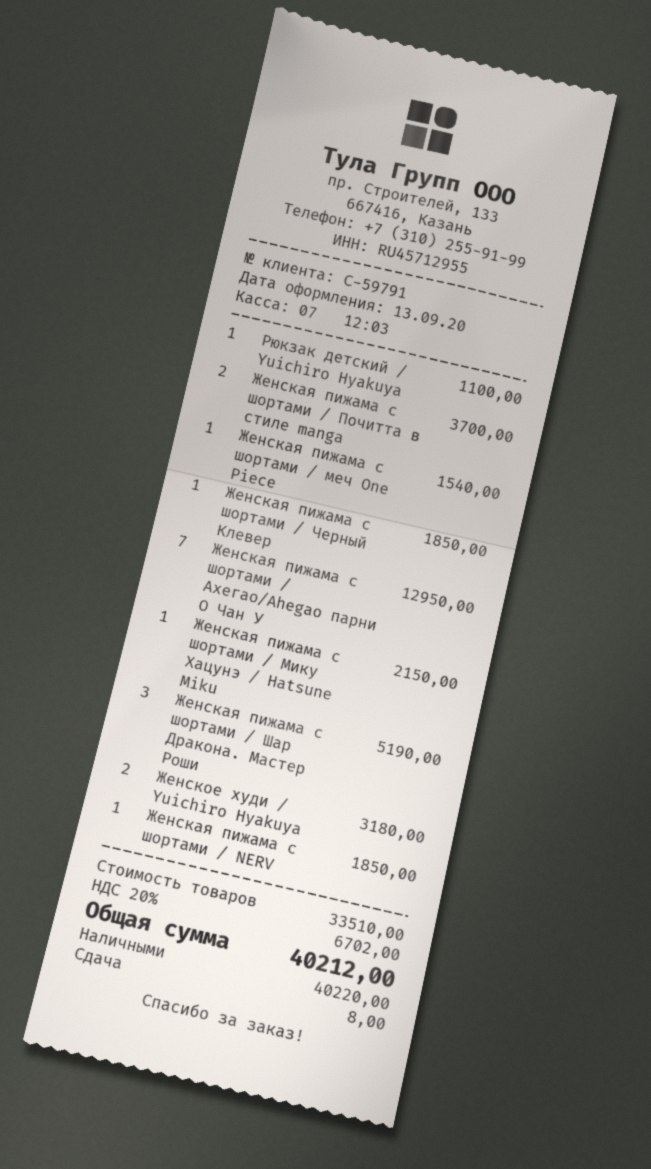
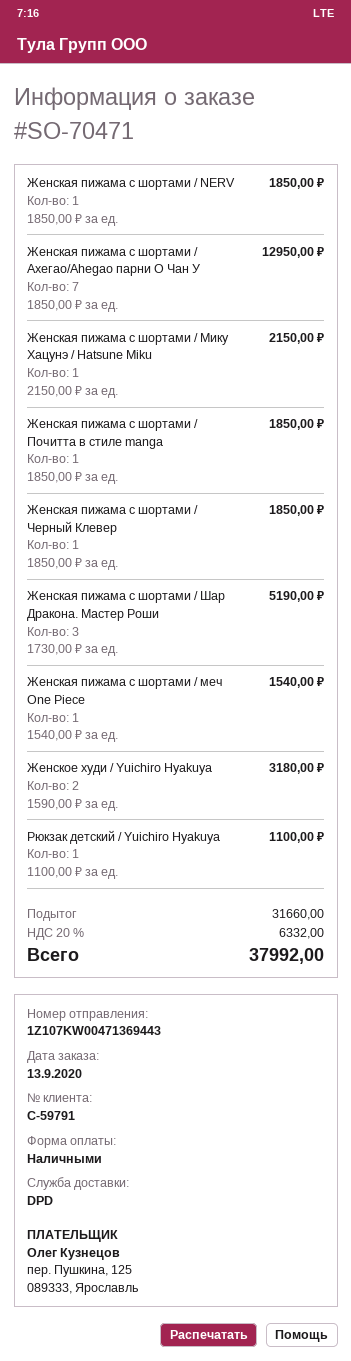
Женская пижама с шортами / Почитта в стиле manga: 2 for 3700.00 -> 1 for 1850.00
subtotal: 33510.00 -> 31660.00
tax: 20% = 6702.00 -> 20% = 6332.00
total: 40212.00 -> 37992.00

